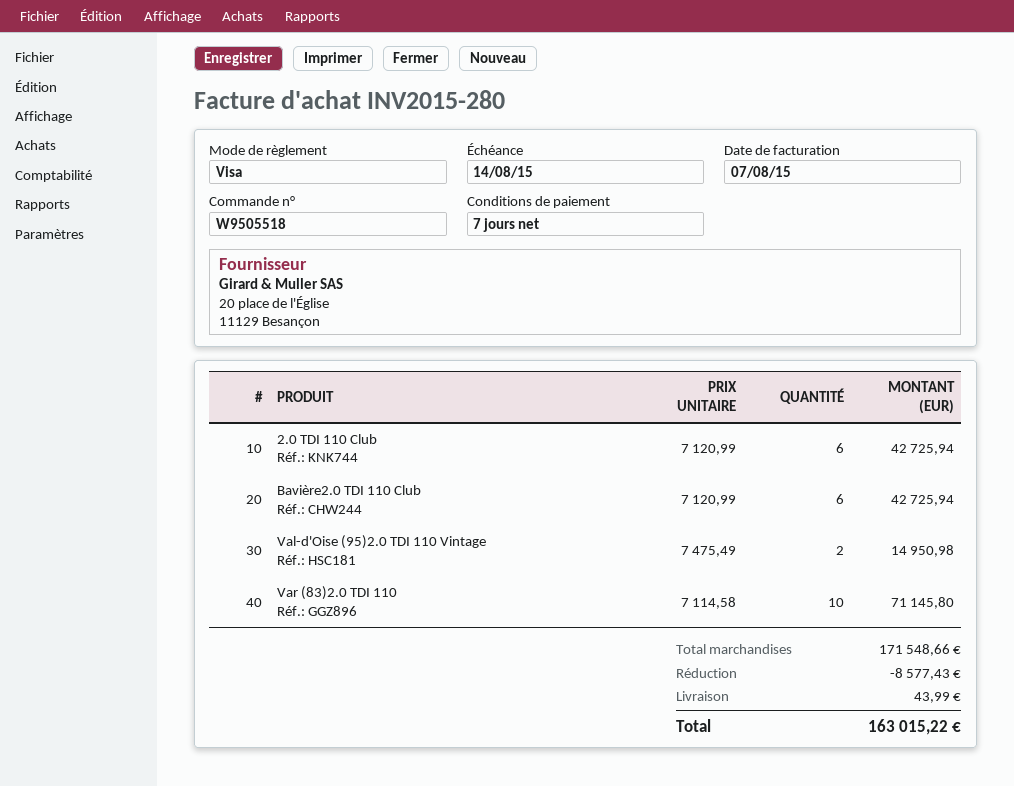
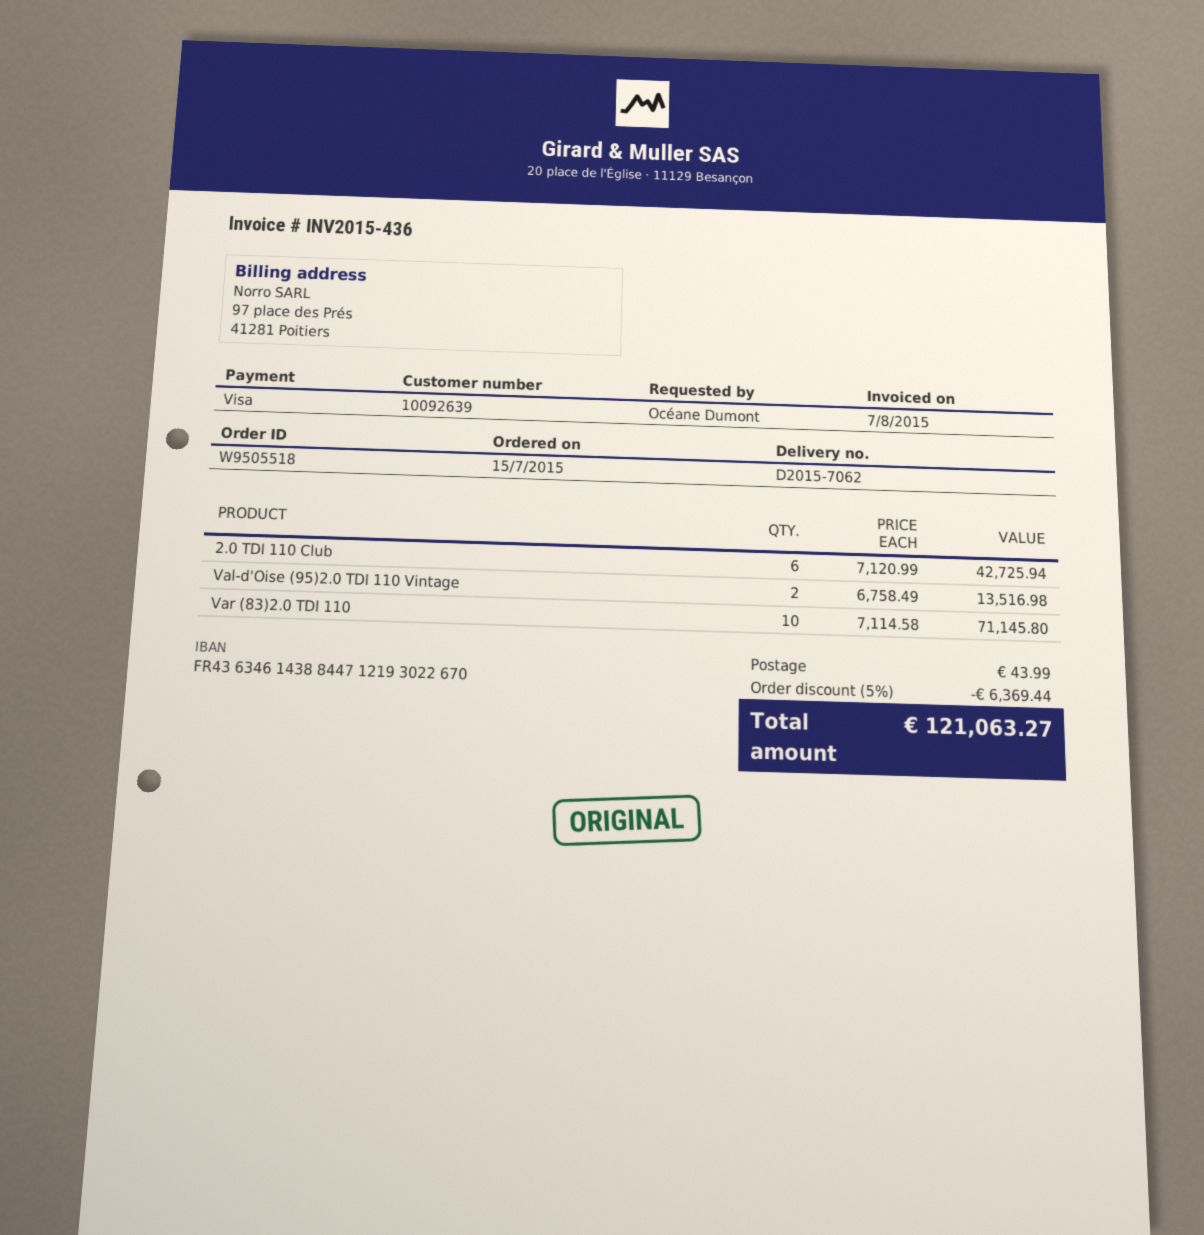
invoice number: INV2015-280 -> INV2015-436
Bavière2.0 TDI 110 Club: 6 x 7120.99 = 42725.94 -> none
Val-d'Oise (95)2.0 TDI 110 Vintage: 2 x 7475.49 = 14950.98 -> 2 x 6758.49 = 13516.98
discount: 8577.43 -> 6369.44
total: 163015.22 -> 121063.27

